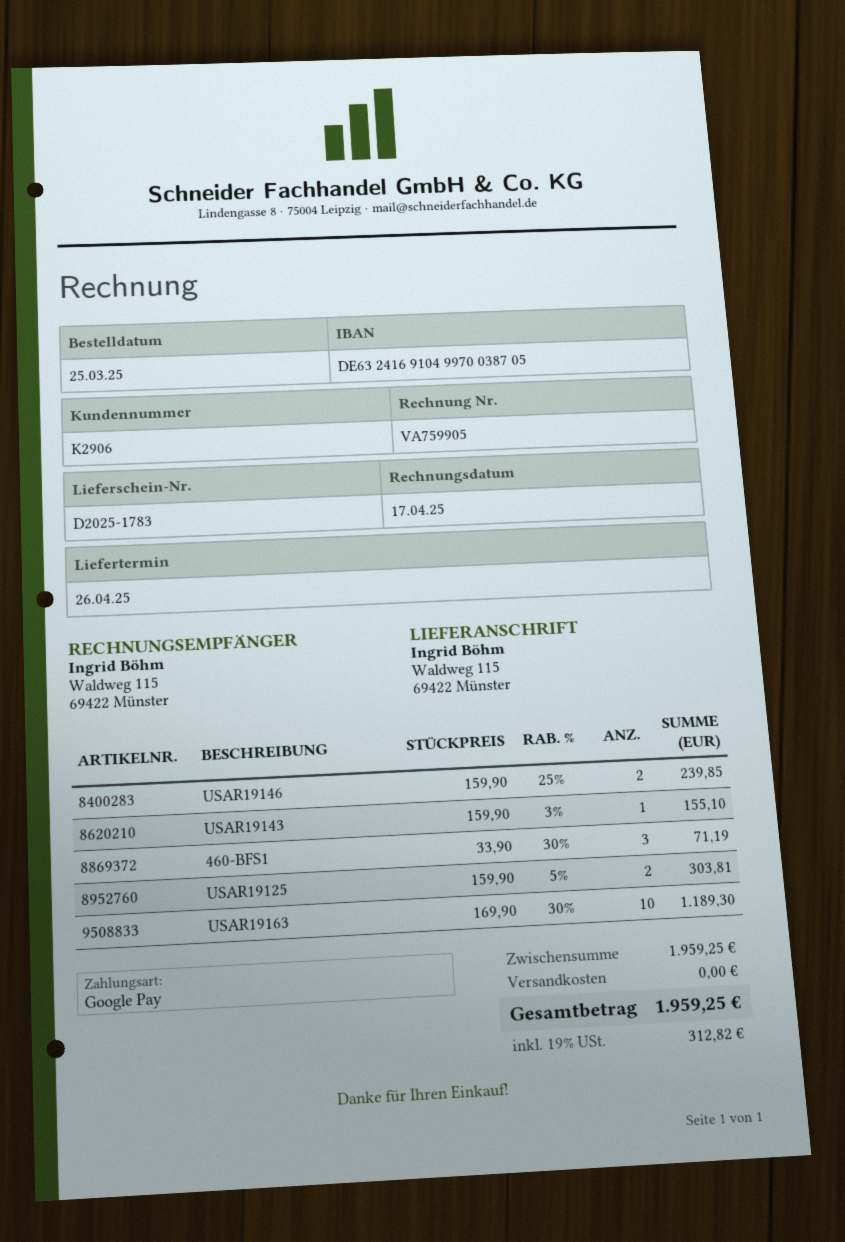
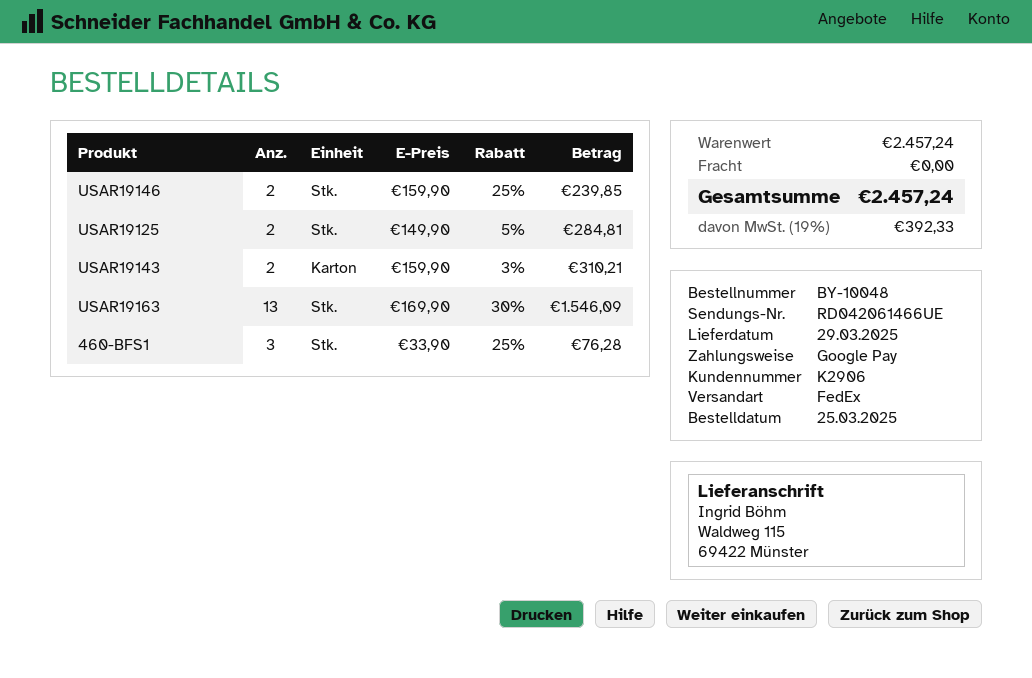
delivery date: 2025-04-26 -> 2025-03-29
USAR19143: 1 x 159.90 - 3% = 155.10 -> 2 x 159.90 - 3% = 310.21
460-BFS1: 3 x 33.90 - 30% = 71.19 -> 3 x 33.90 - 25% = 76.28
USAR19125: 2 x 159.90 - 5% = 303.81 -> 2 x 149.90 - 5% = 284.81
USAR19163: 10 x 169.90 - 30% = 1189.30 -> 13 x 169.90 - 30% = 1546.09
subtotal: 1959.25 -> 2457.24
tax: 19% = 312.82 -> 19% = 392.33
total: 1959.25 -> 2457.24

